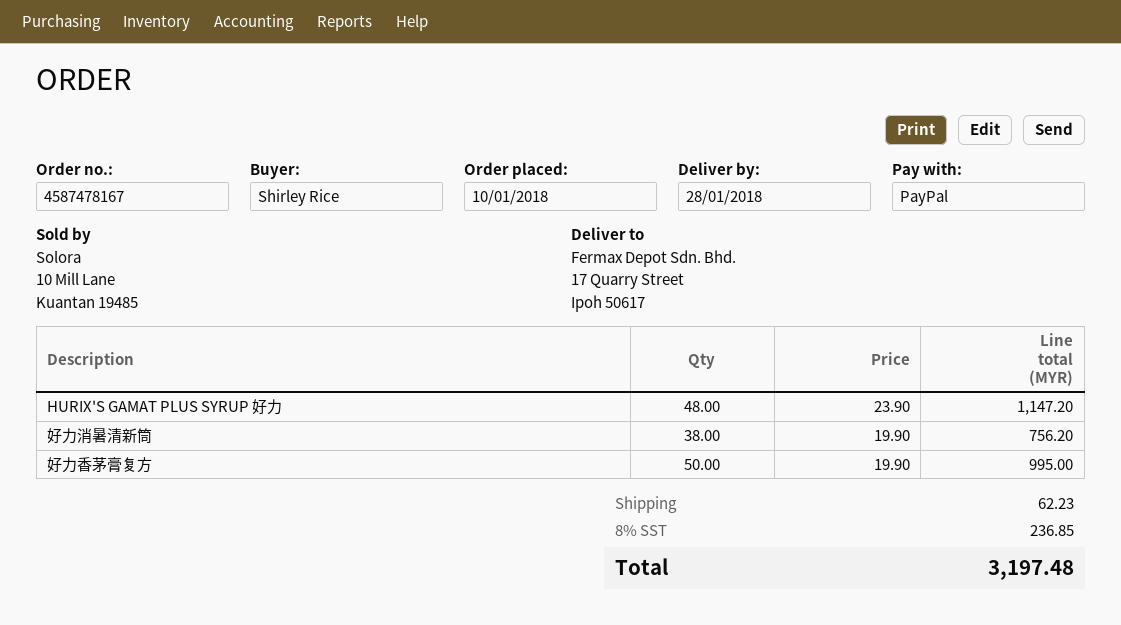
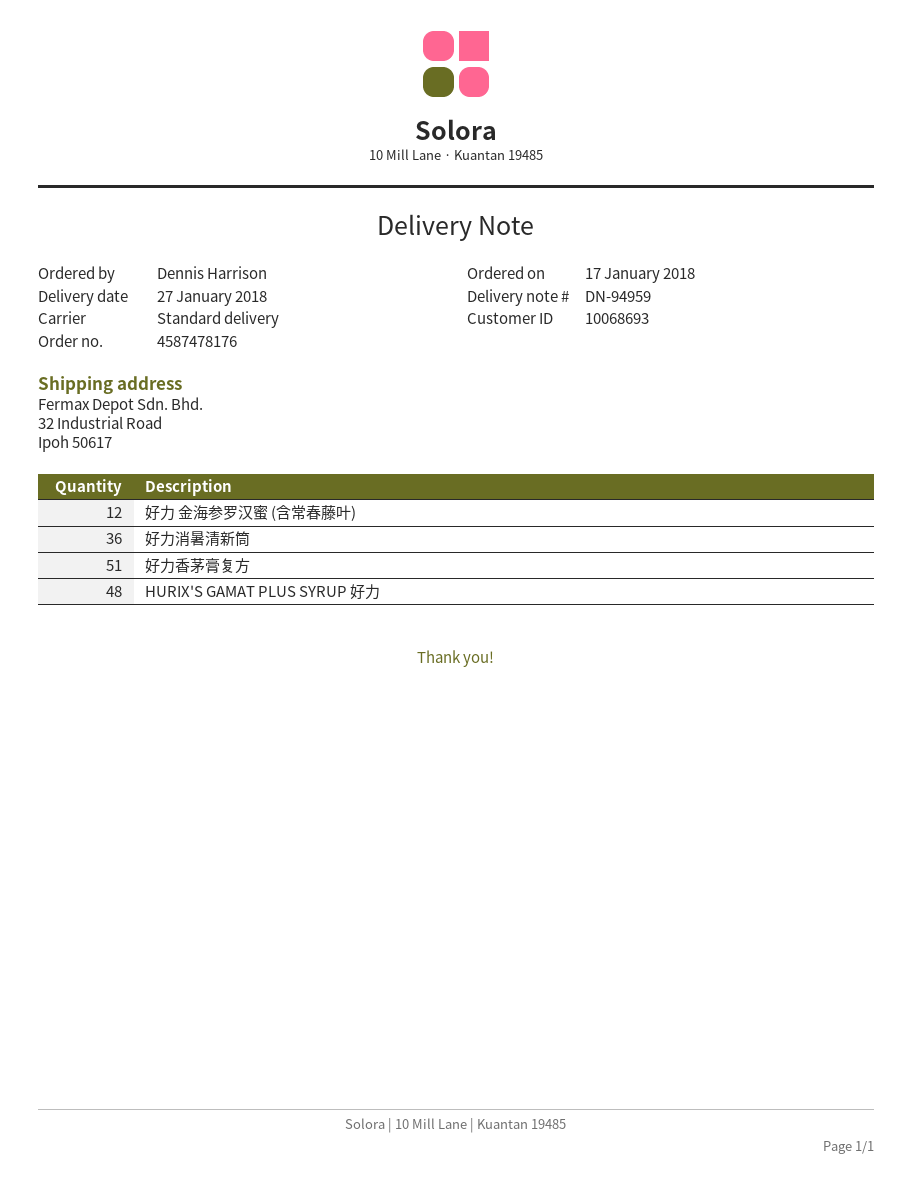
order number: 4587478167 -> 4587478176
order date: 2018-01-10 -> 2018-01-17
delivery date: 2018-01-28 -> 2018-01-27
ordered by: Shirley Rice -> Dennis Harrison
ship to: 17 Quarry Street, Ipoh 50617 -> 32 Industrial Road, Ipoh 50617
好力消暑清新筒: 38 -> 36
好力香茅膏复方: 50 -> 51
好力 金海参罗汉蜜 (含常春藤叶): none -> 12

